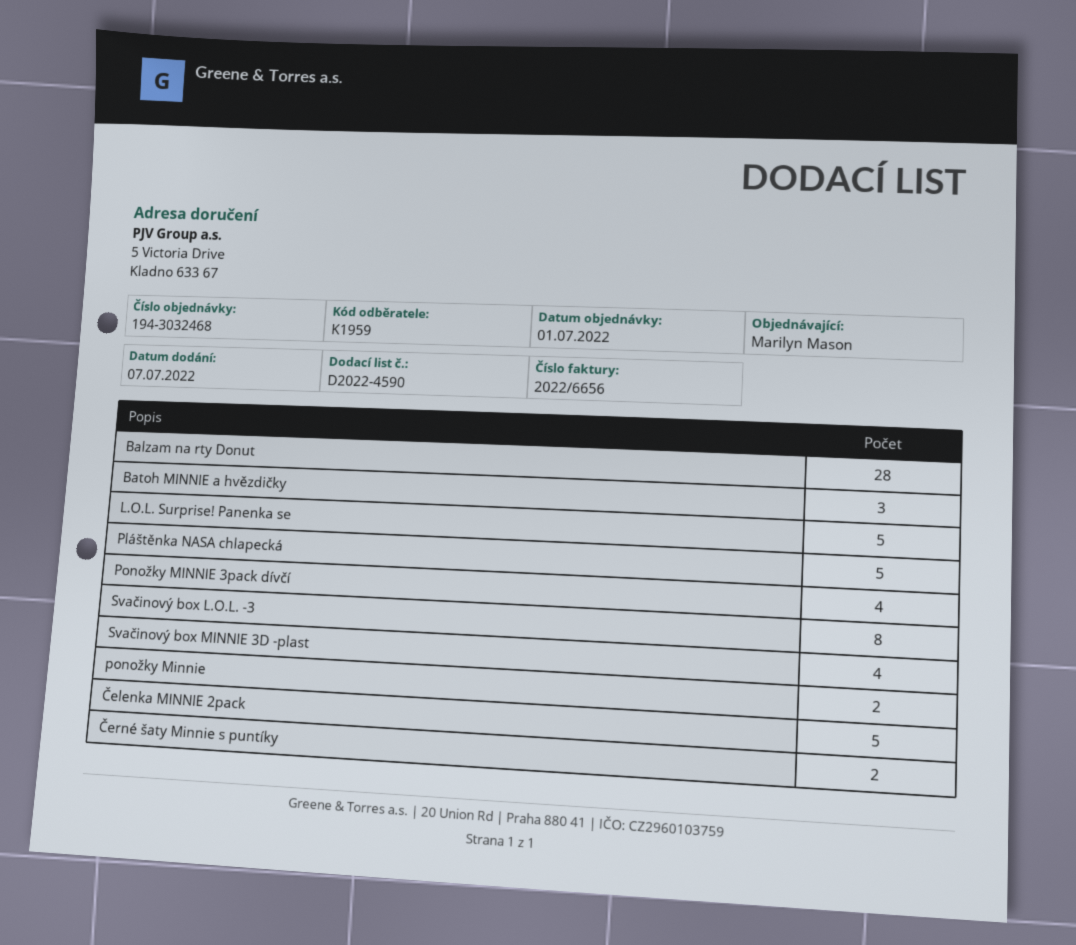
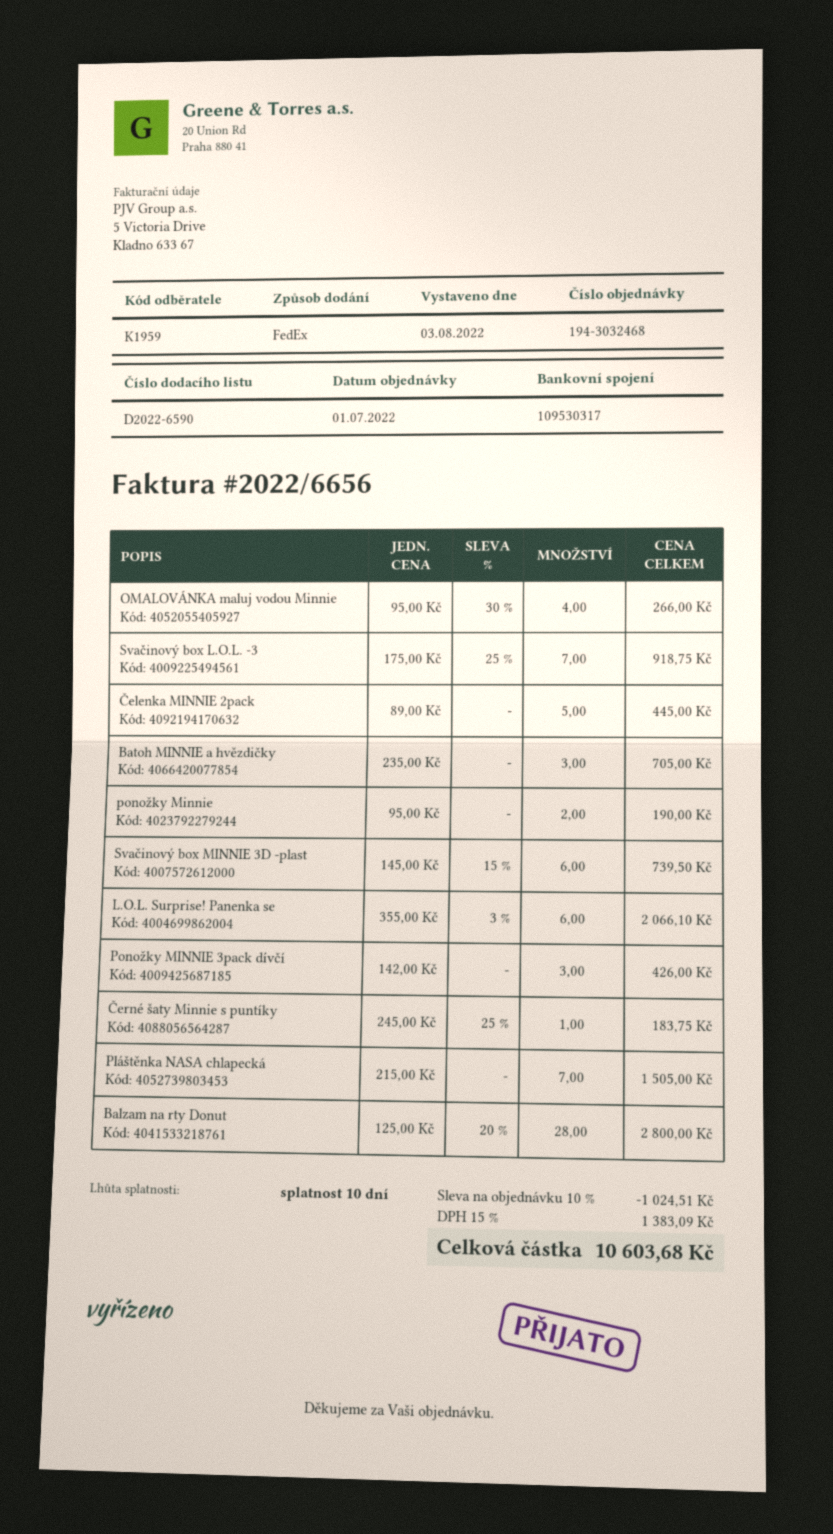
delivery note number: D2022-4590 -> D2022-6590
L.O.L. Surprise! Panenka se: 5 -> 6
Pláštěnka NASA chlapecká: 5 -> 7
Ponožky MINNIE 3pack dívčí: 4 -> 3
Svačinový box L.O.L. -3: 8 -> 7
Svačinový box MINNIE 3D -plast: 4 -> 6
Černé šaty Minnie s puntíky: 2 -> 1
OMALOVÁNKA maluj vodou Minnie: none -> 4

